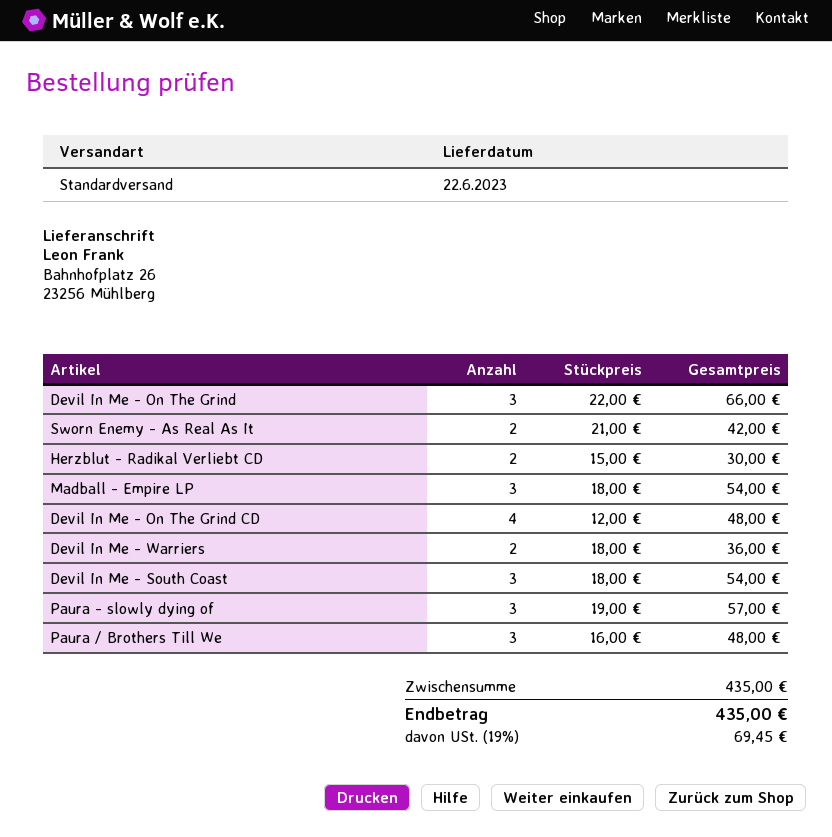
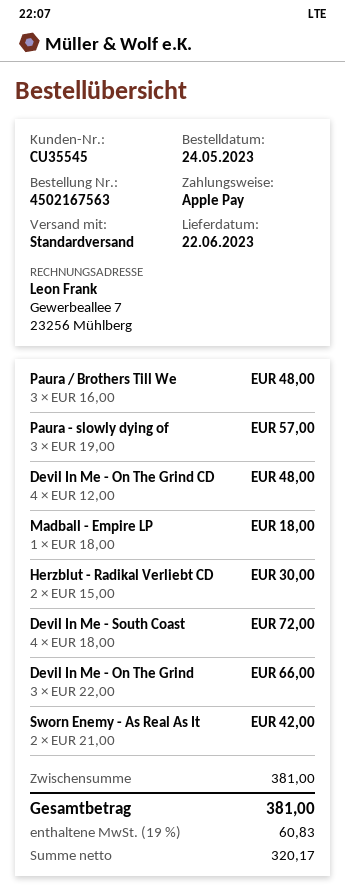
Madball - Empire LP: 3 x 18.00 = 54.00 -> 1 x 18.00 = 18.00
Devil In Me - Warriers: 2 x 18.00 = 36.00 -> none
Devil In Me - South Coast: 3 x 18.00 = 54.00 -> 4 x 18.00 = 72.00
subtotal: 435.00 -> 381.00
tax: 19% = 69.45 -> 19% = 60.83
total: 435.00 -> 381.00

